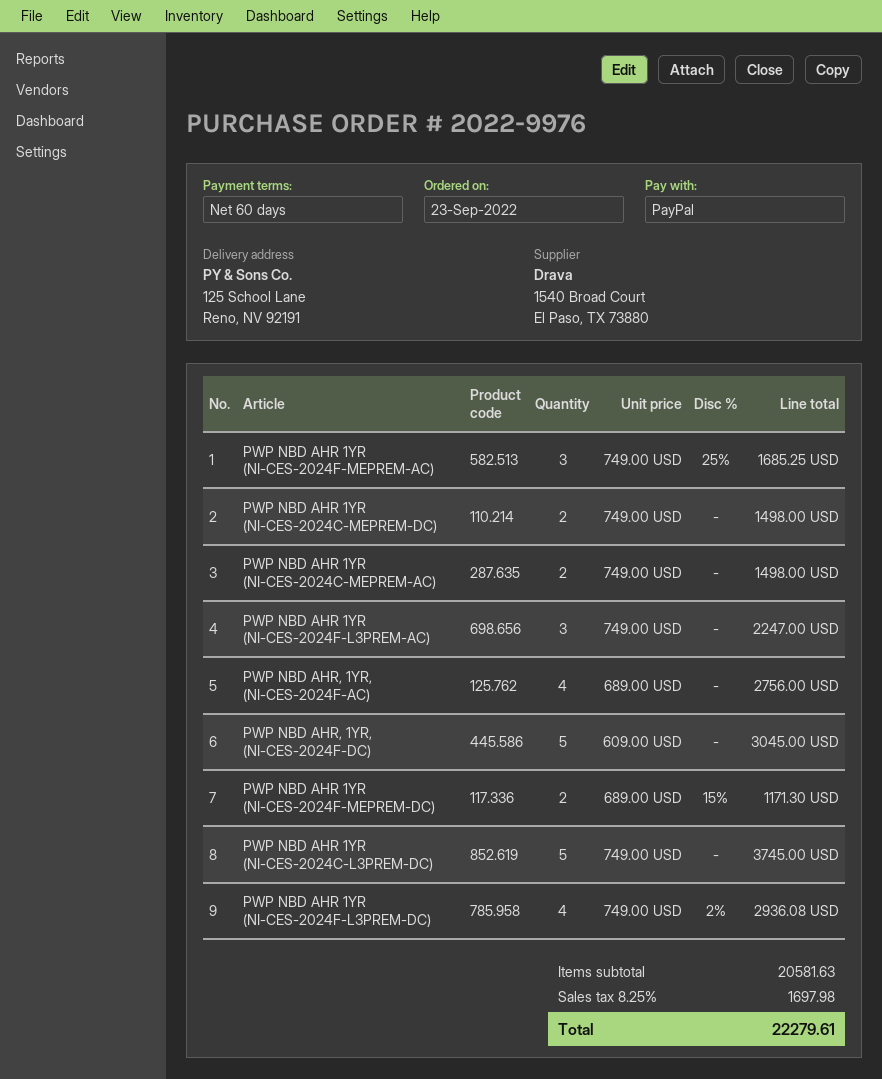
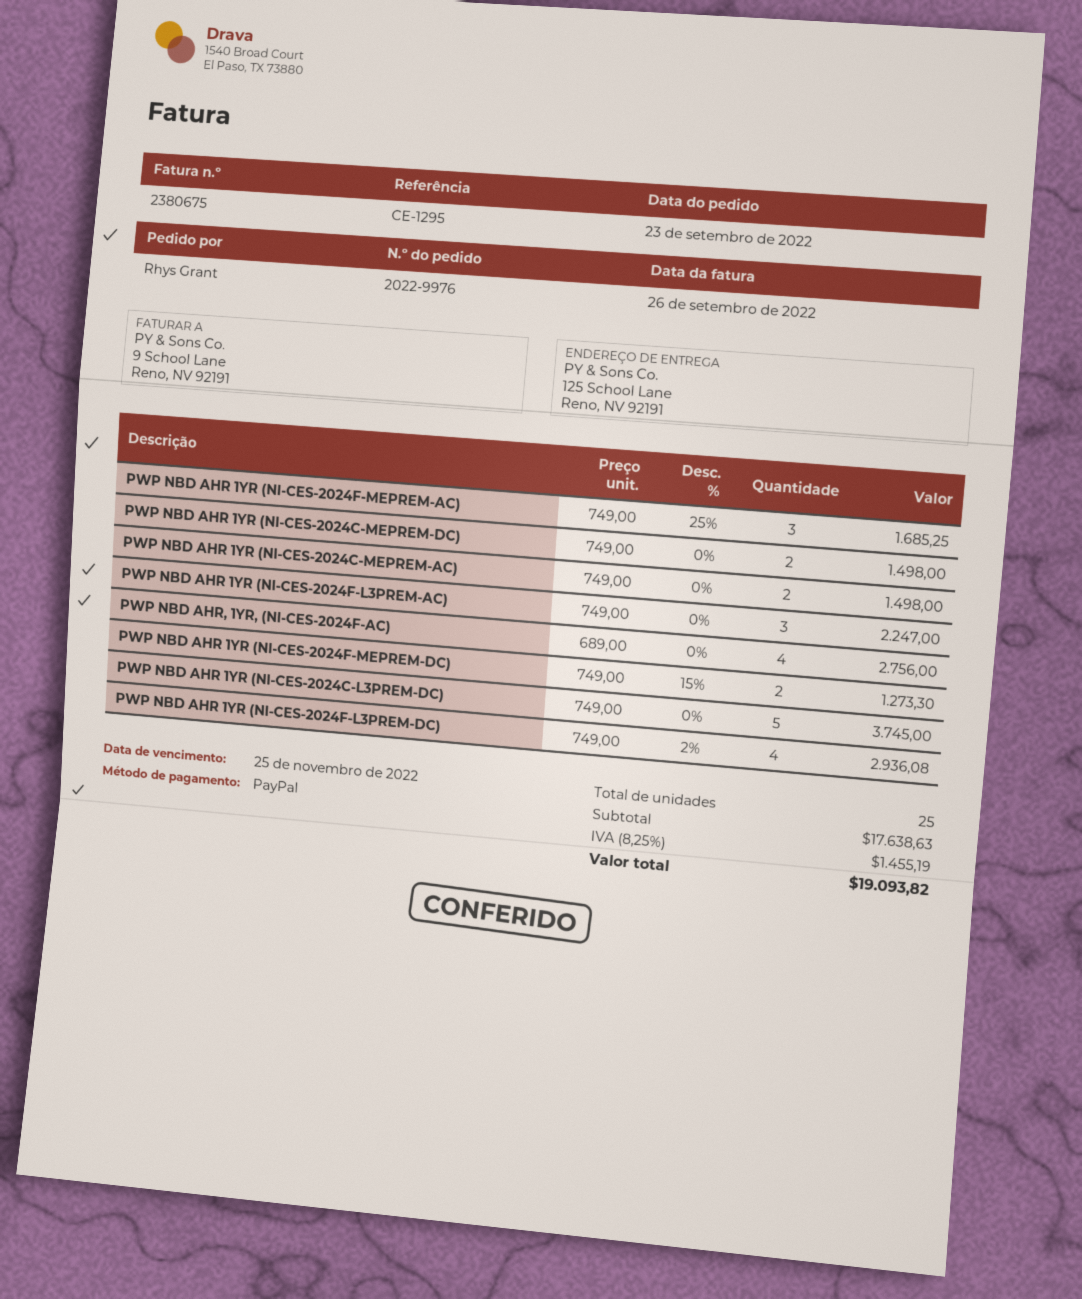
PWP NBD AHR, 1YR, (NI-CES-2024F-DC): 5 x 609.00 = 3045.00 -> none
PWP NBD AHR 1YR (NI-CES-2024F-MEPREM-DC): 2 x 689.00 - 15% = 1171.30 -> 2 x 749.00 - 15% = 1273.30
subtotal: 20581.63 -> 17638.63
tax: 8.25% = 1697.98 -> 8.25% = 1455.19
total: 22279.61 -> 19093.82

